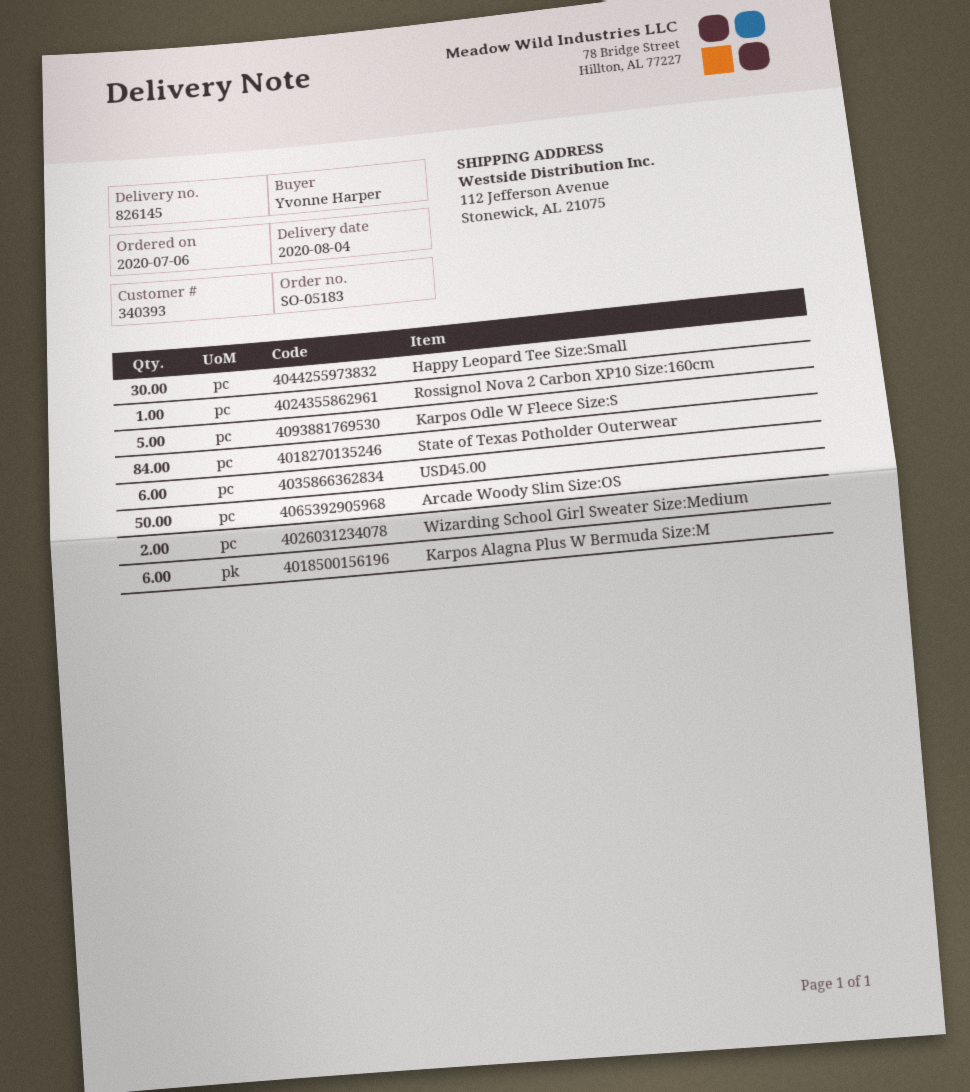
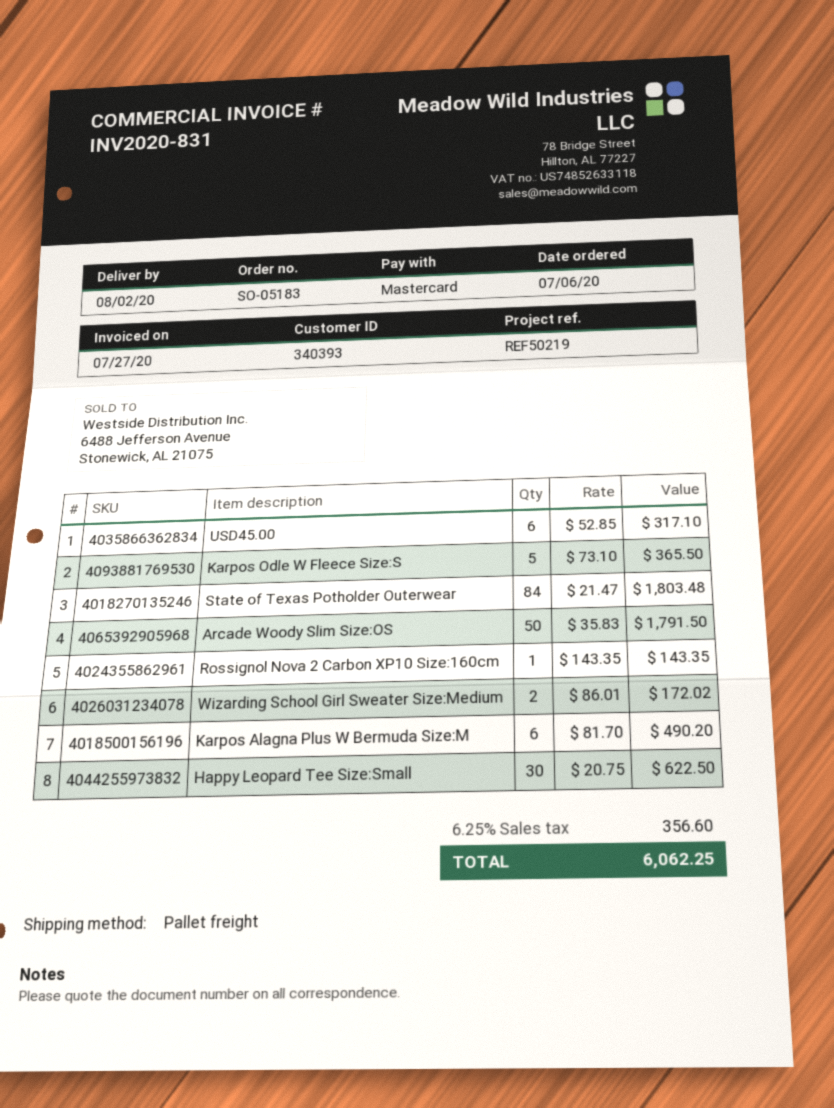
delivery date: 2020-08-04 -> 2020-08-02

